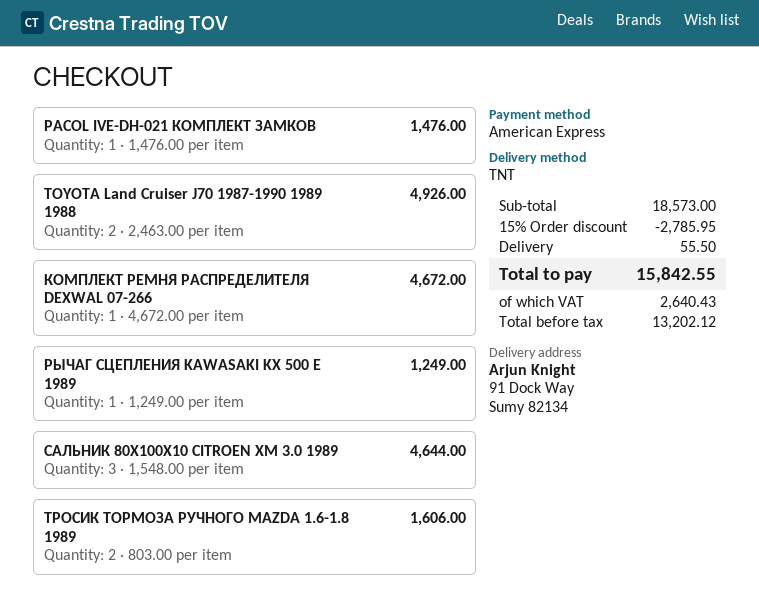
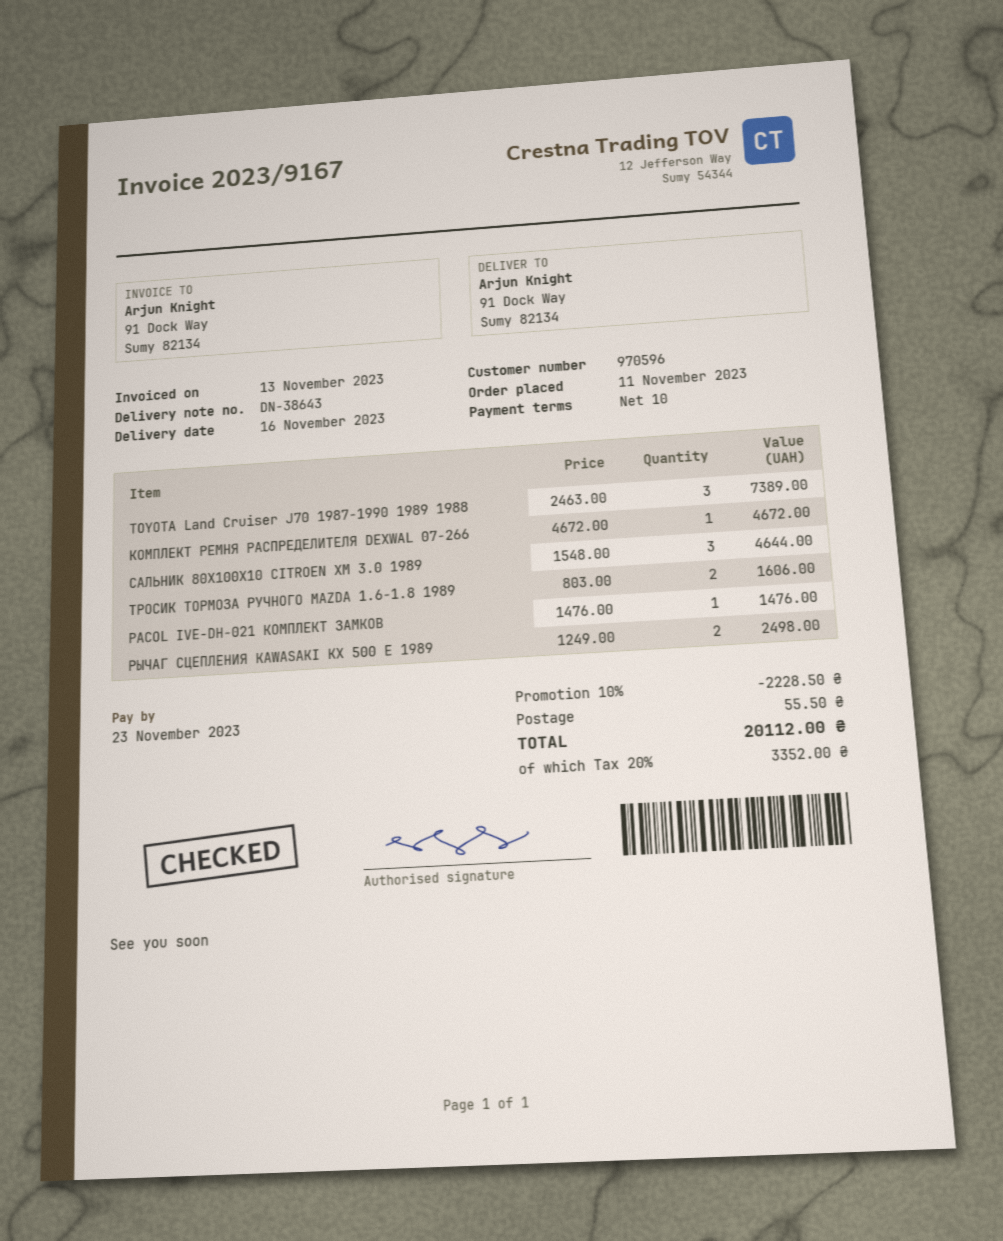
TOYOTA Land Cruiser J70 1987-1990 1989 1988: 2 x 2463.00 = 4926.00 -> 3 x 2463.00 = 7389.00
РЫЧАГ СЦЕПЛЕНИЯ KAWASAKI KX 500 E 1989: 1 x 1249.00 = 1249.00 -> 2 x 1249.00 = 2498.00
discount: 15% = 2785.95 -> 10% = 2228.50
tax: 2640.43 -> 3352.00
total: 15842.55 -> 20112.00

